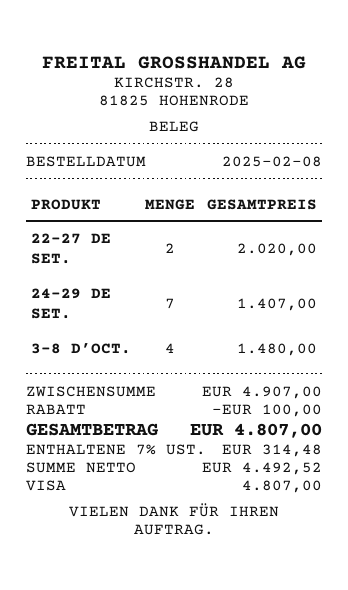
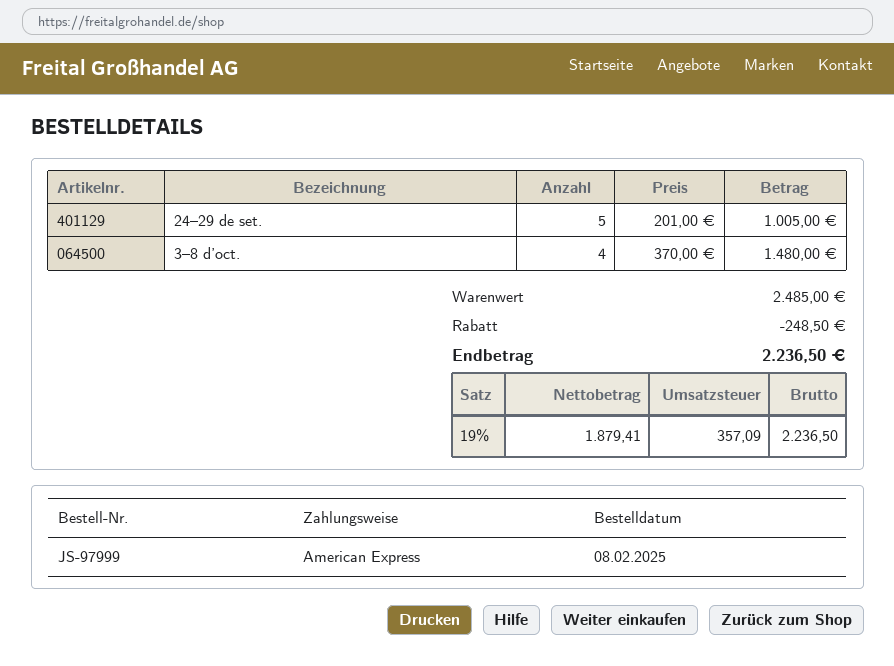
payment method: Visa -> American Express
22–27 DE SET.: 2 for 2020.00 -> none
24–29 DE SET.: 7 for 1407.00 -> 5 for 1005.00
subtotal: 4907.00 -> 2485.00
discount: 100.00 -> 248.50
net: 4492.52 -> 1879.41
tax: 7% = 314.48 -> 19% = 357.09
total: 4807.00 -> 2236.50

